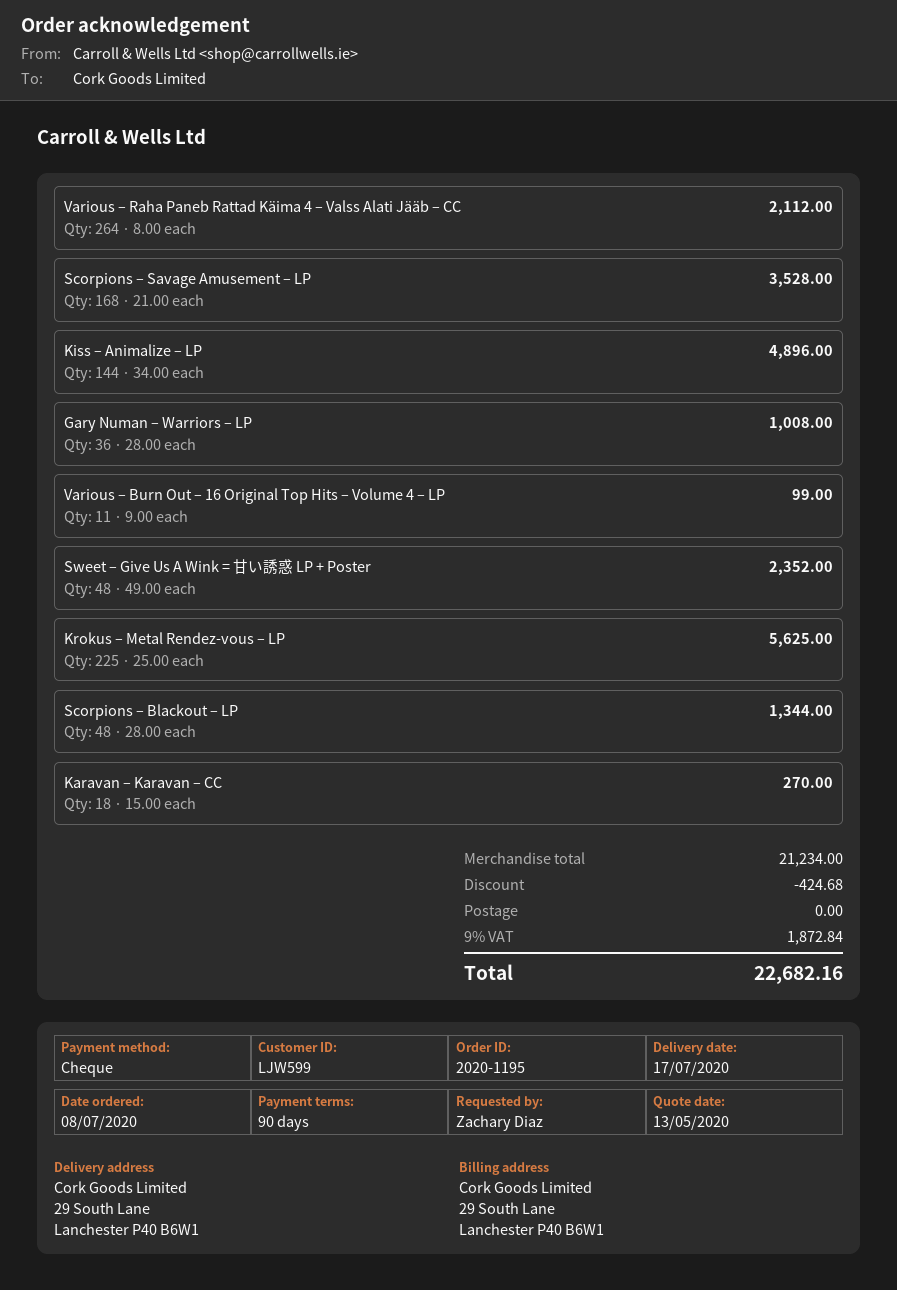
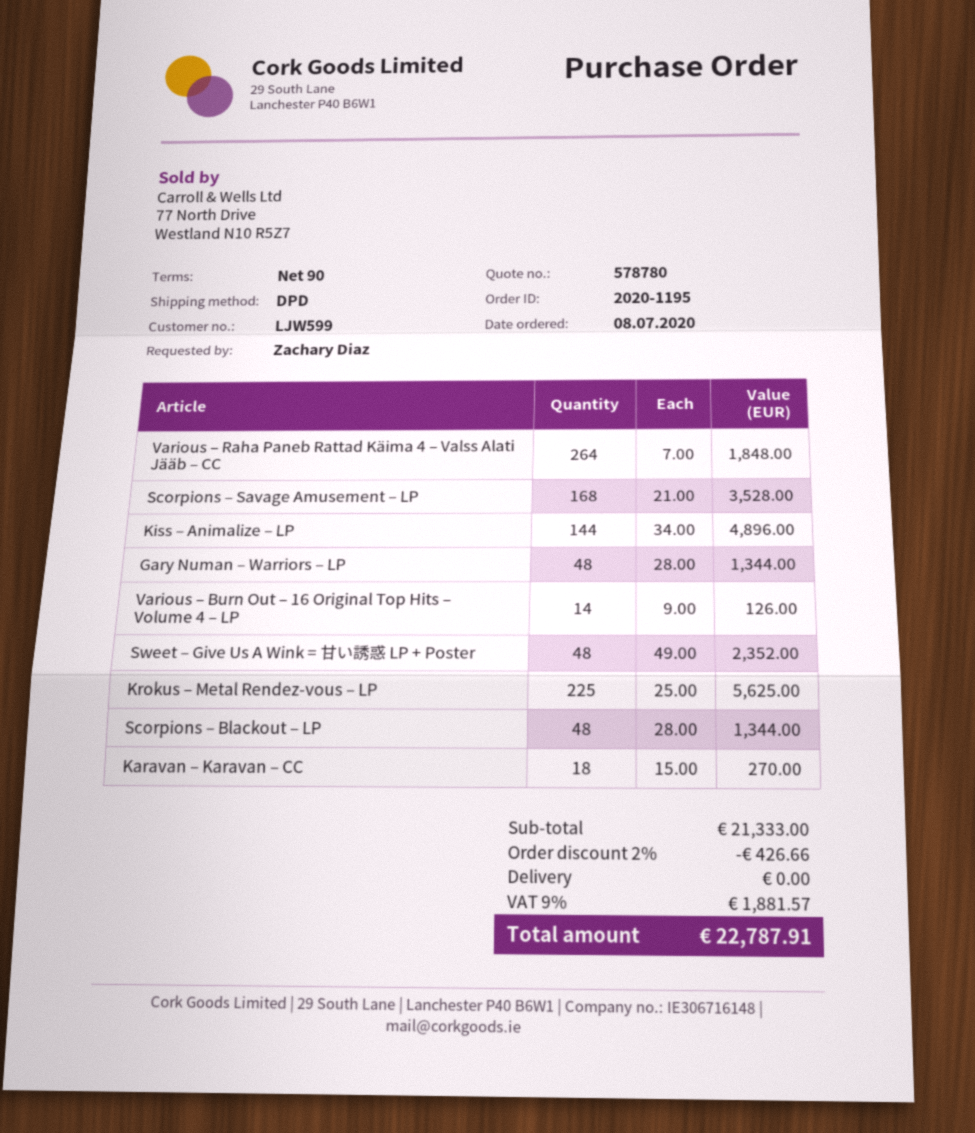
Various – Raha Paneb Rattad Käima 4 – Valss Alati Jääb – CC: 264 x 8.00 = 2112.00 -> 264 x 7.00 = 1848.00
Gary Numan – Warriors – LP: 36 x 28.00 = 1008.00 -> 48 x 28.00 = 1344.00
Various – Burn Out – 16 Original Top Hits – Volume 4 – LP: 11 x 9.00 = 99.00 -> 14 x 9.00 = 126.00
subtotal: 21234.00 -> 21333.00
discount: 424.68 -> 426.66
tax: 9% = 1872.84 -> 9% = 1881.57
total: 22682.16 -> 22787.91

